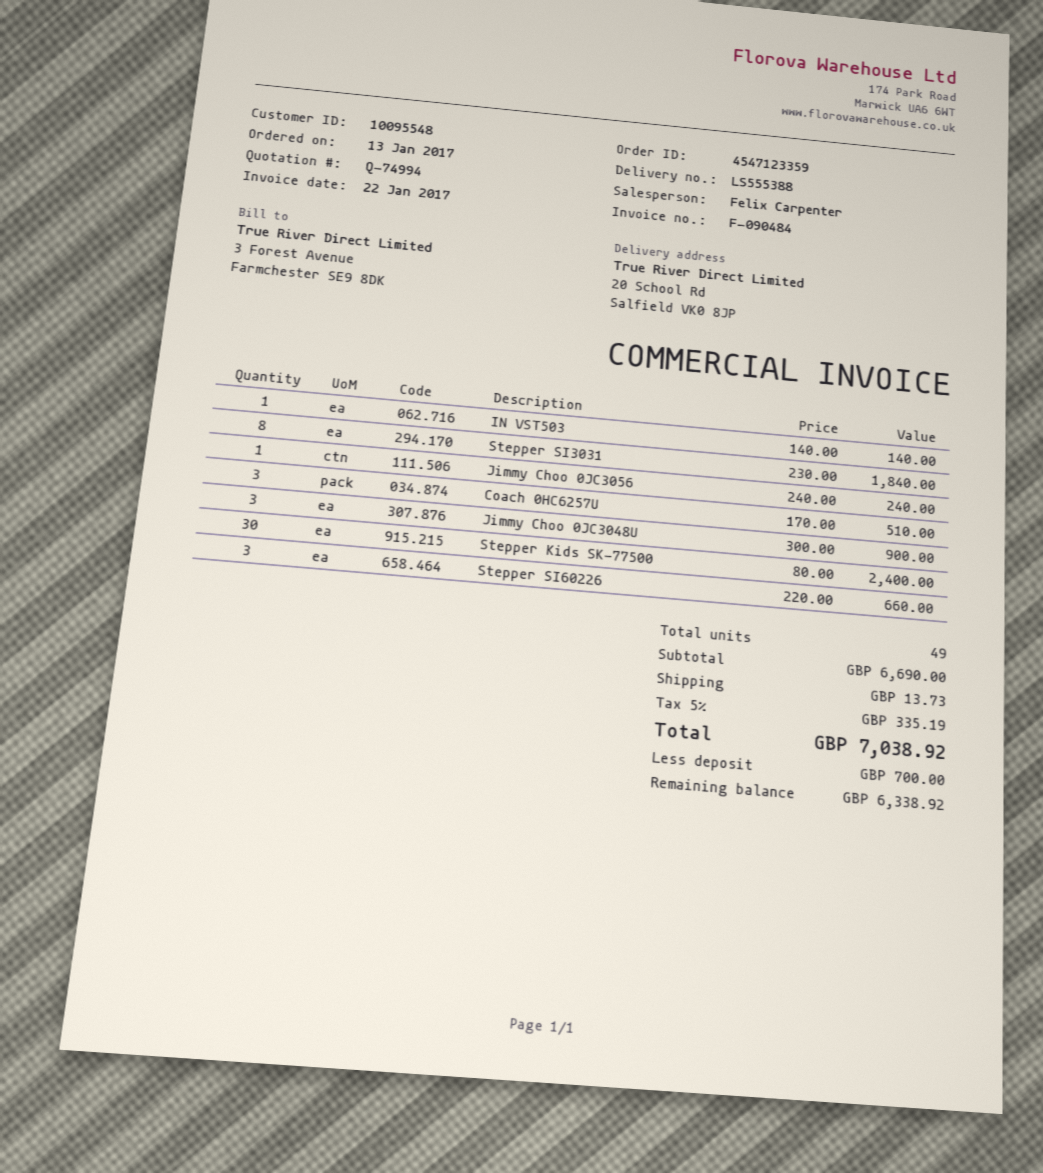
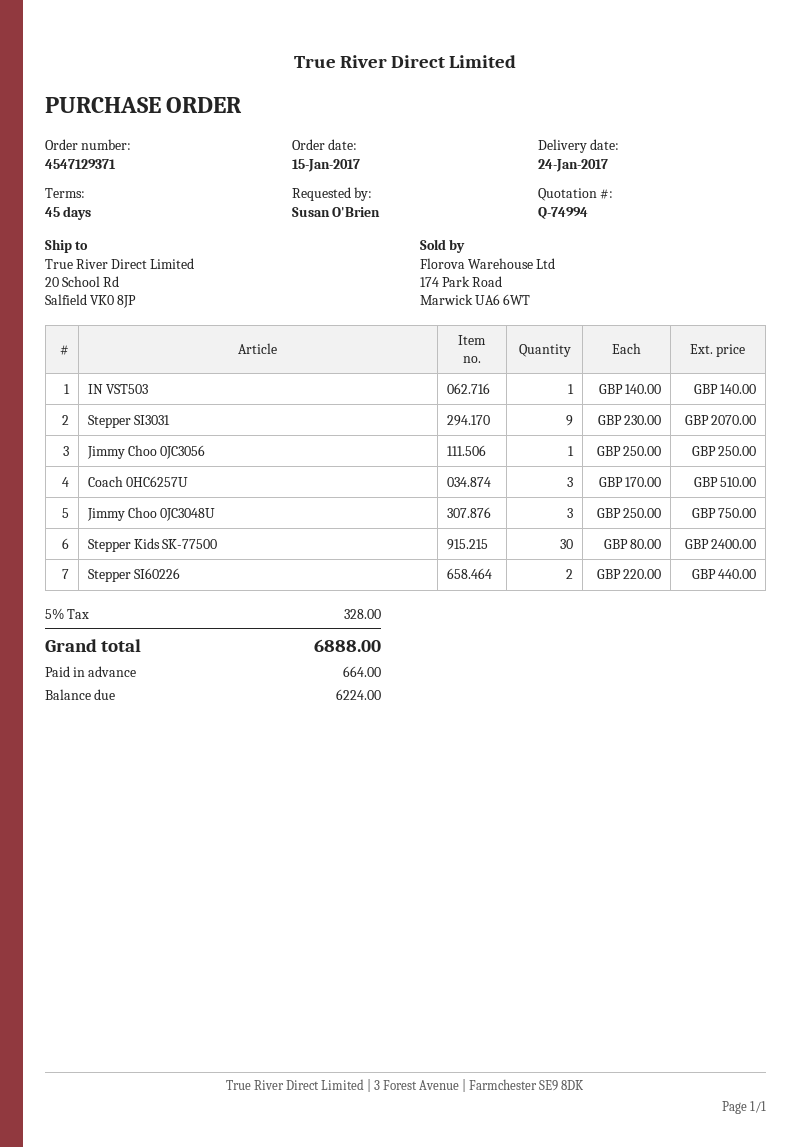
order number: 4547123359 -> 4547129371
order date: 2017-01-13 -> 2017-01-15
Stepper SI3031: 8 x 230.00 = 1840.00 -> 9 x 230.00 = 2070.00
Jimmy Choo 0JC3056: 1 x 240.00 = 240.00 -> 1 x 250.00 = 250.00
Jimmy Choo 0JC3048U: 3 x 300.00 = 900.00 -> 3 x 250.00 = 750.00
Stepper SI60226: 3 x 220.00 = 660.00 -> 2 x 220.00 = 440.00
shipping: 13.73 -> none
tax: 5% = 335.19 -> 5% = 328.00
total: 7038.92 -> 6888.00
deposit: 700.00 -> 664.00
balance: 6338.92 -> 6224.00

